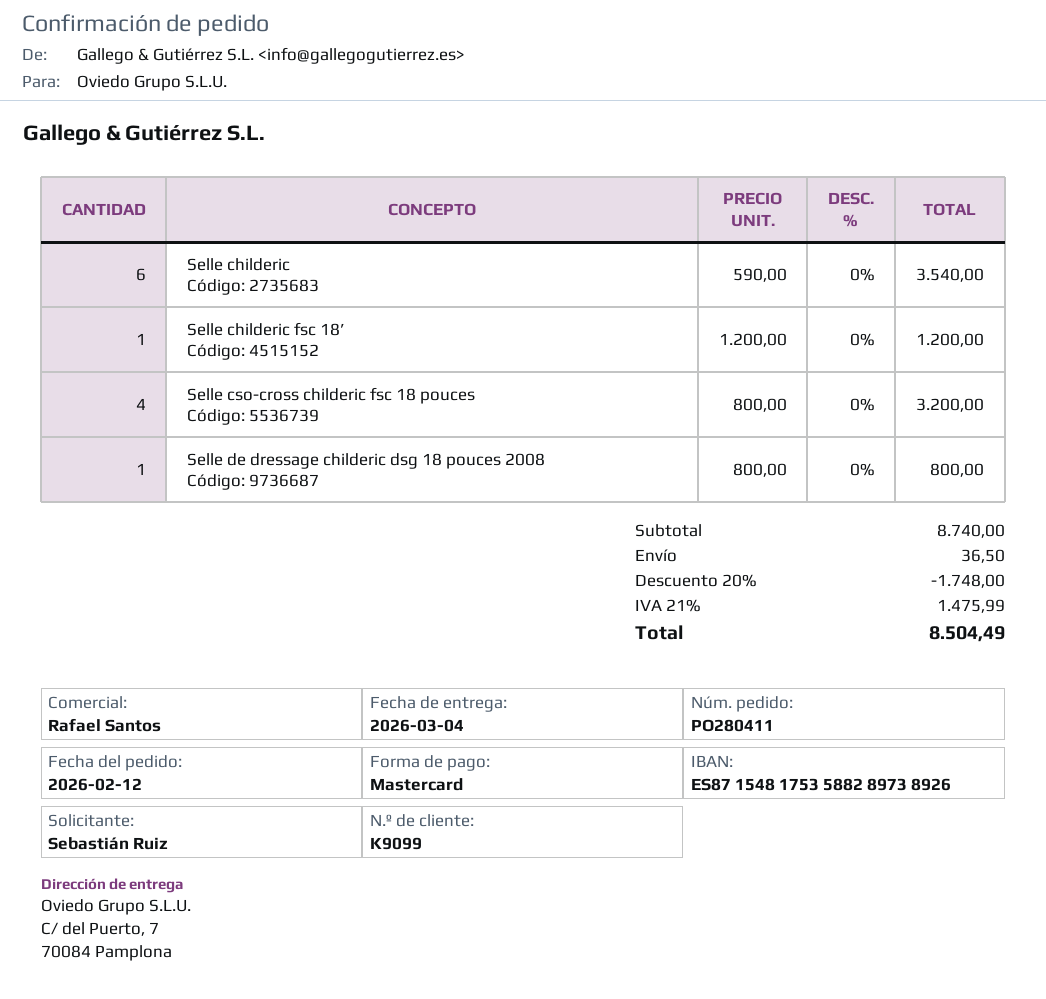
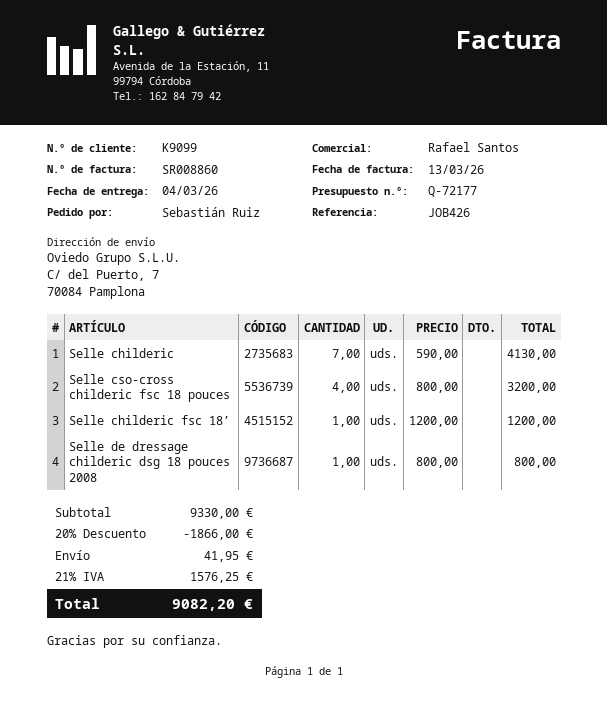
Selle childeric: 6 x 590.00 = 3540.00 -> 7 x 590.00 = 4130.00
subtotal: 8740.00 -> 9330.00
discount: 20% = 1748.00 -> 20% = 1866.00
shipping: 36.50 -> 41.95
tax: 21% = 1475.99 -> 21% = 1576.25
total: 8504.49 -> 9082.20

